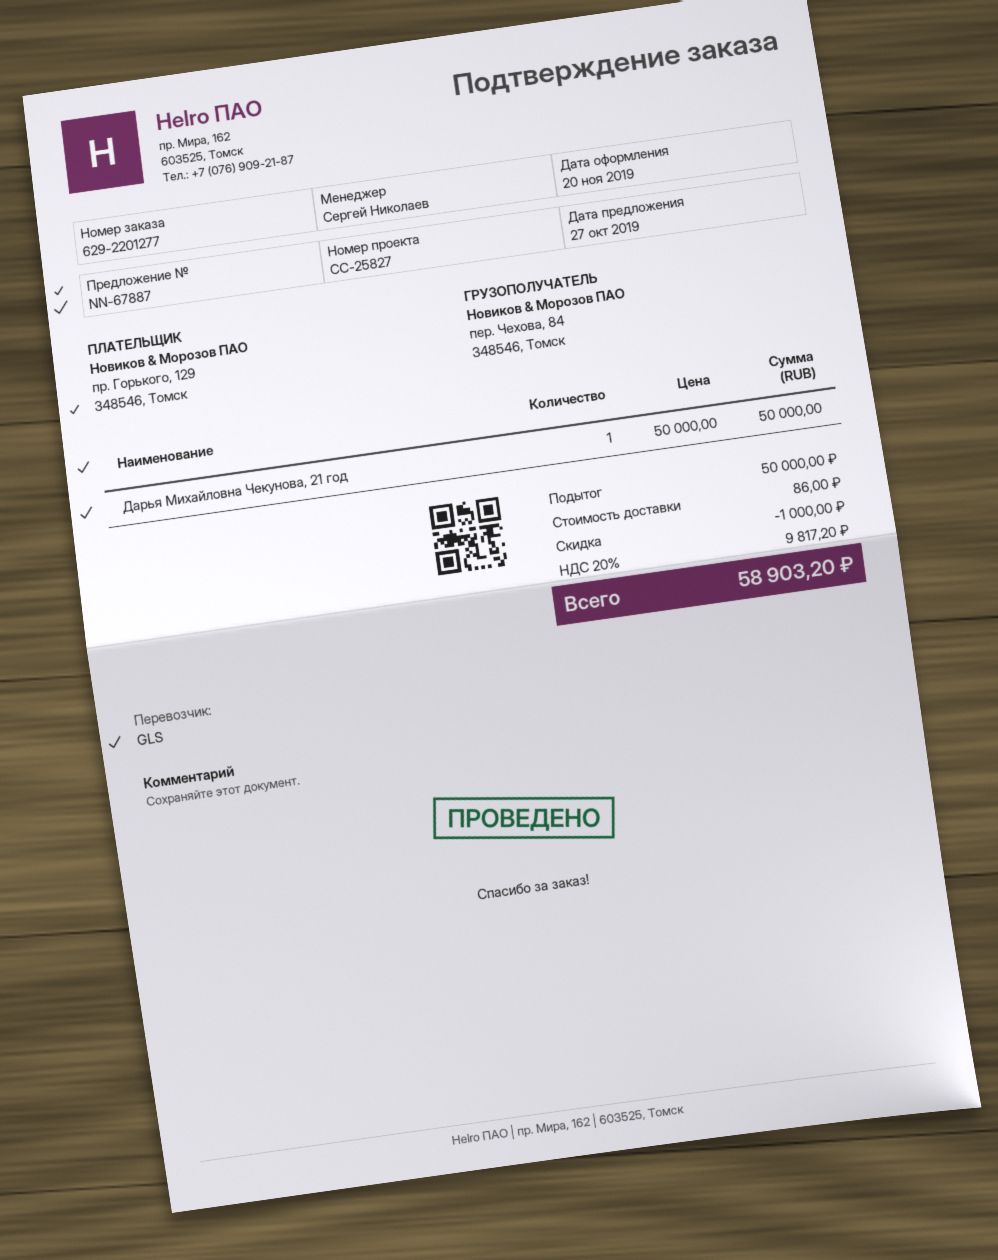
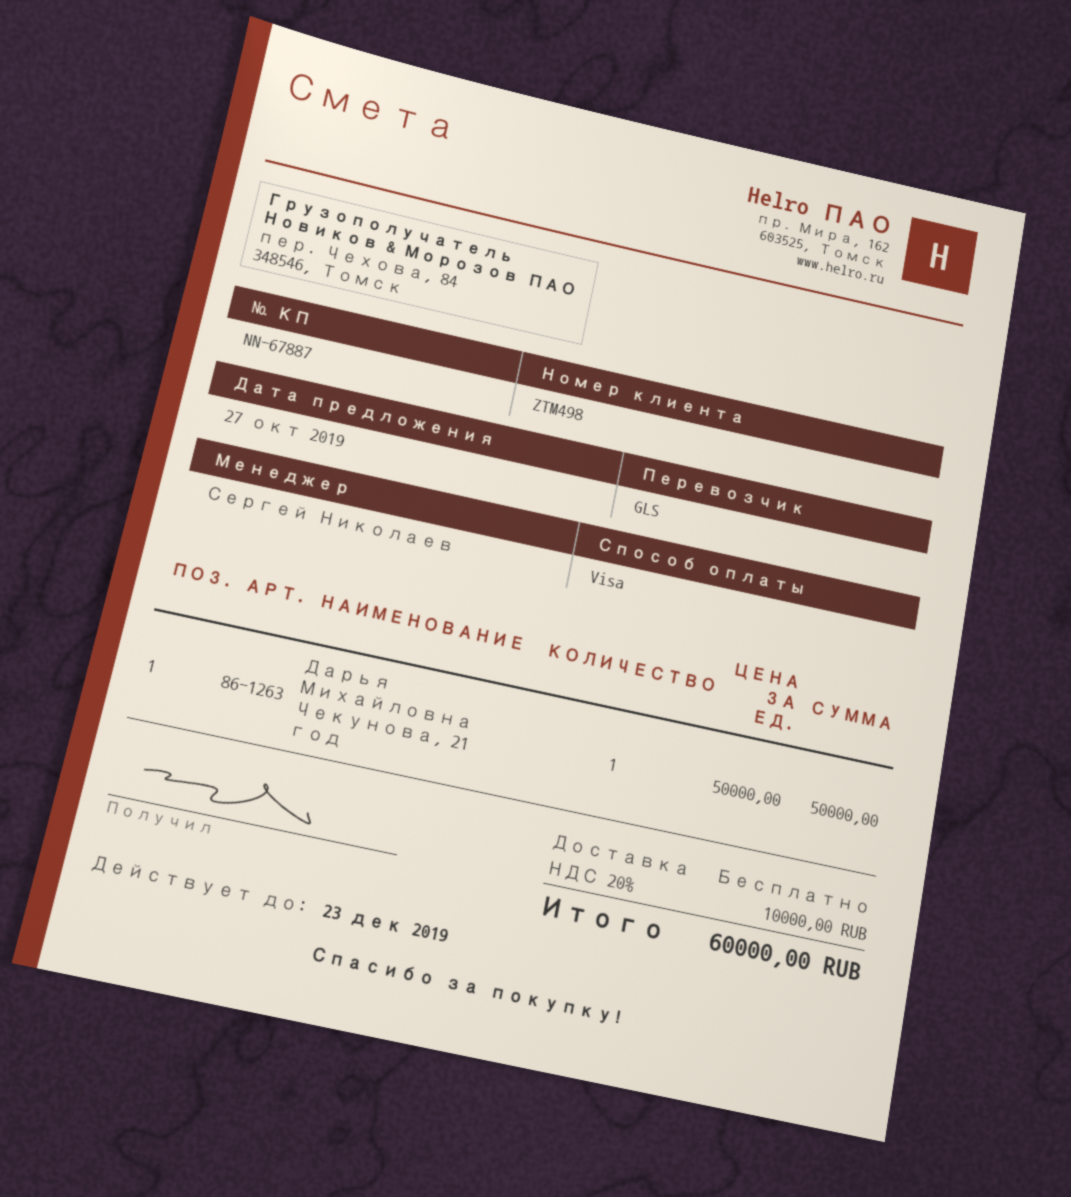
discount: 1000.00 -> none
shipping: 86.00 -> 0.00
tax: 20% = 9817.20 -> 20% = 10000.00
total: 58903.20 -> 60000.00

